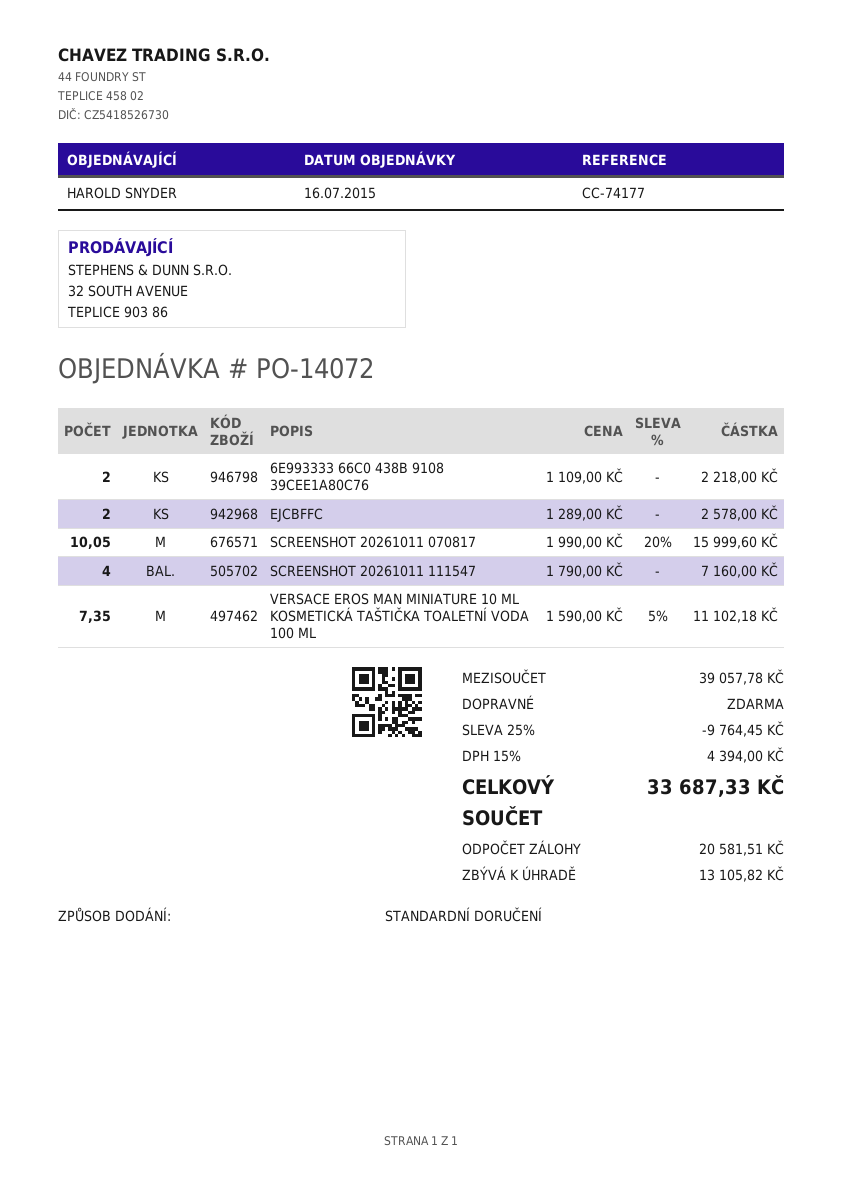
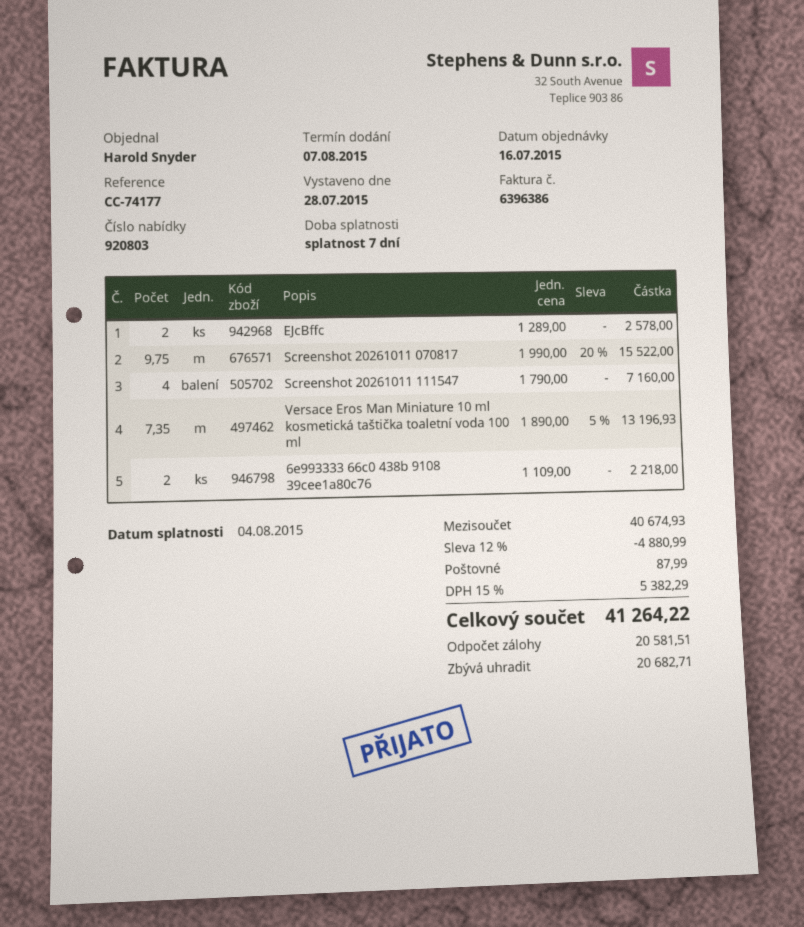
SCREENSHOT 20261011 070817: 10.05 x 1990.00 - 20% = 15999.60 -> 9.75 x 1990.00 - 20% = 15522.00
VERSACE EROS MAN MINIATURE 10 ML KOSMETICKÁ TAŠTIČKA TOALETNÍ VODA 100 ML: 7.35 x 1590.00 - 5% = 11102.18 -> 7.35 x 1890.00 - 5% = 13196.93
subtotal: 39057.78 -> 40674.93
discount: 25% = 9764.45 -> 12% = 4880.99
shipping: 0.00 -> 87.99
tax: 15% = 4394.00 -> 15% = 5382.29
total: 33687.33 -> 41264.22
balance: 13105.82 -> 20682.71

